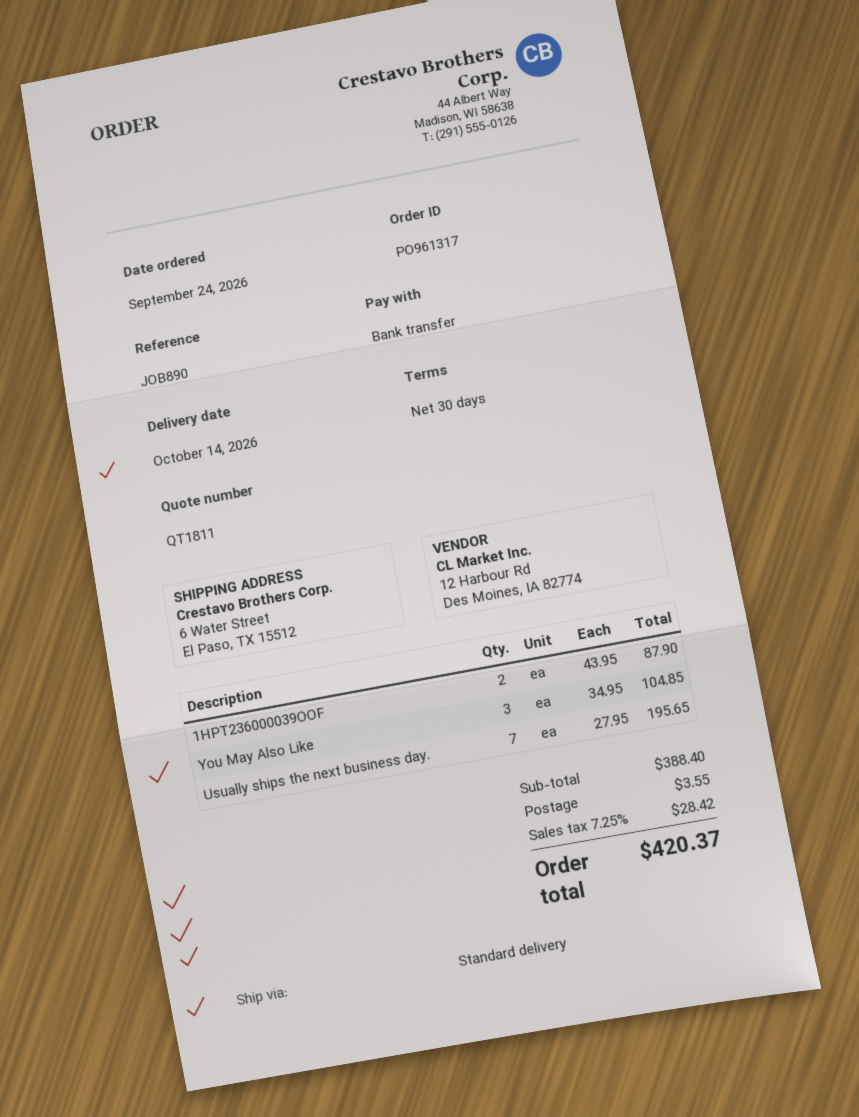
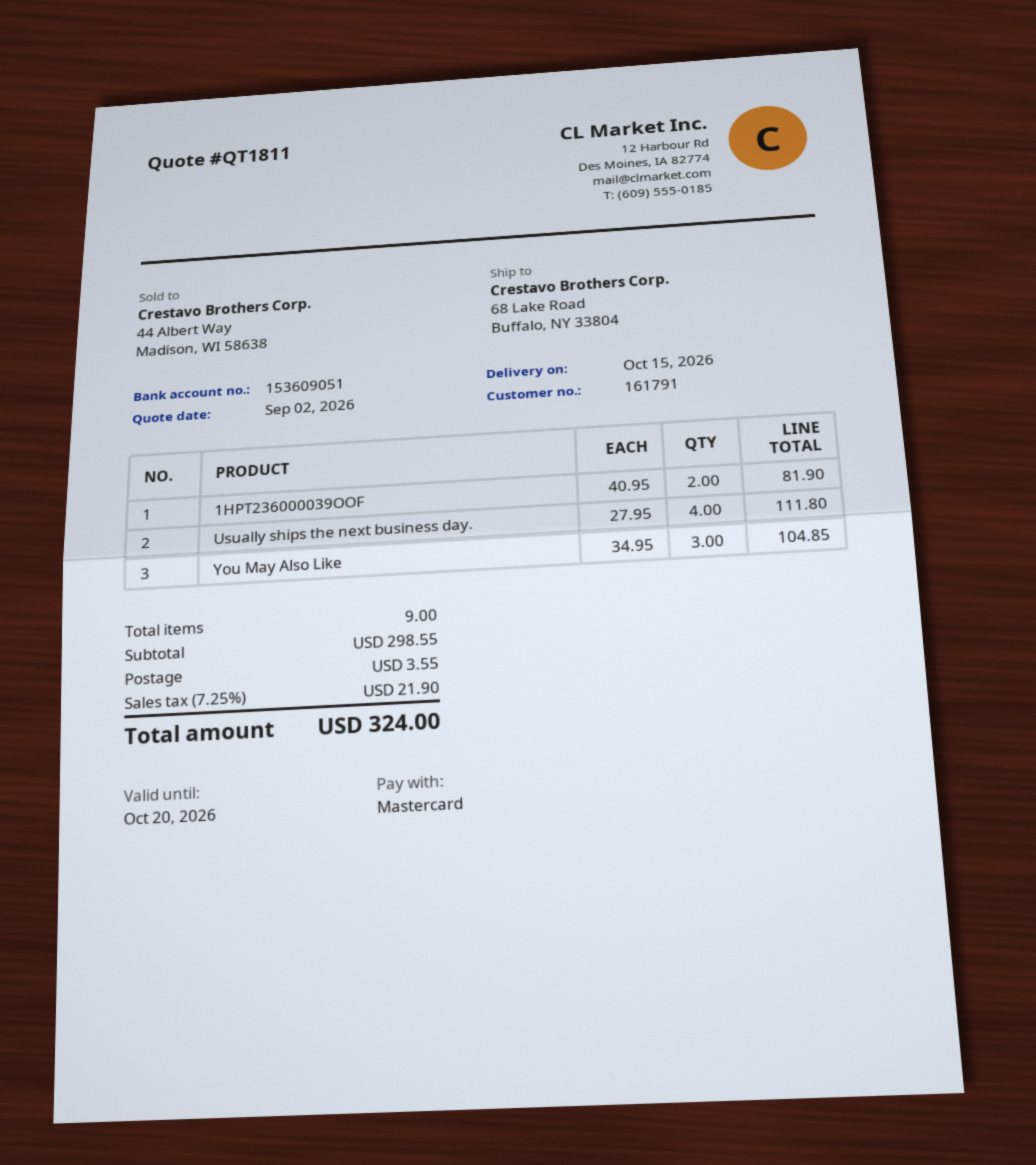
delivery date: 2026-10-14 -> 2026-10-15
payment method: bank transfer -> Mastercard
ship to: 6 Water Street, El Paso, TX 15512 -> 68 Lake Road, Buffalo, NY 33804
1HPT236000039OOF: 2 x 43.95 = 87.90 -> 2 x 40.95 = 81.90
Usually ships the next business day.: 7 x 27.95 = 195.65 -> 4 x 27.95 = 111.80
subtotal: 388.40 -> 298.55
tax: 7.25% = 28.42 -> 7.25% = 21.90
total: 420.37 -> 324.00

